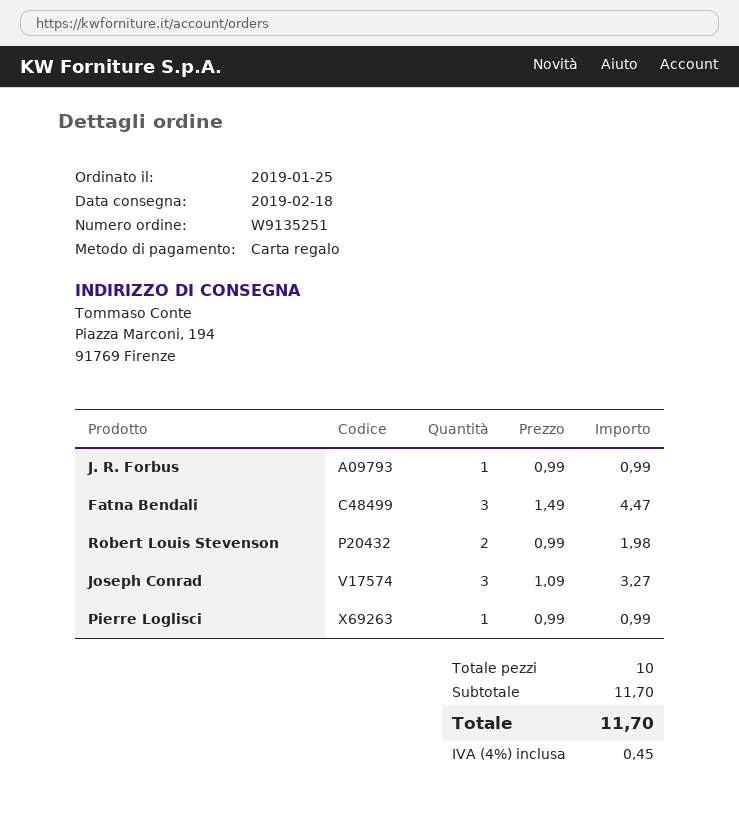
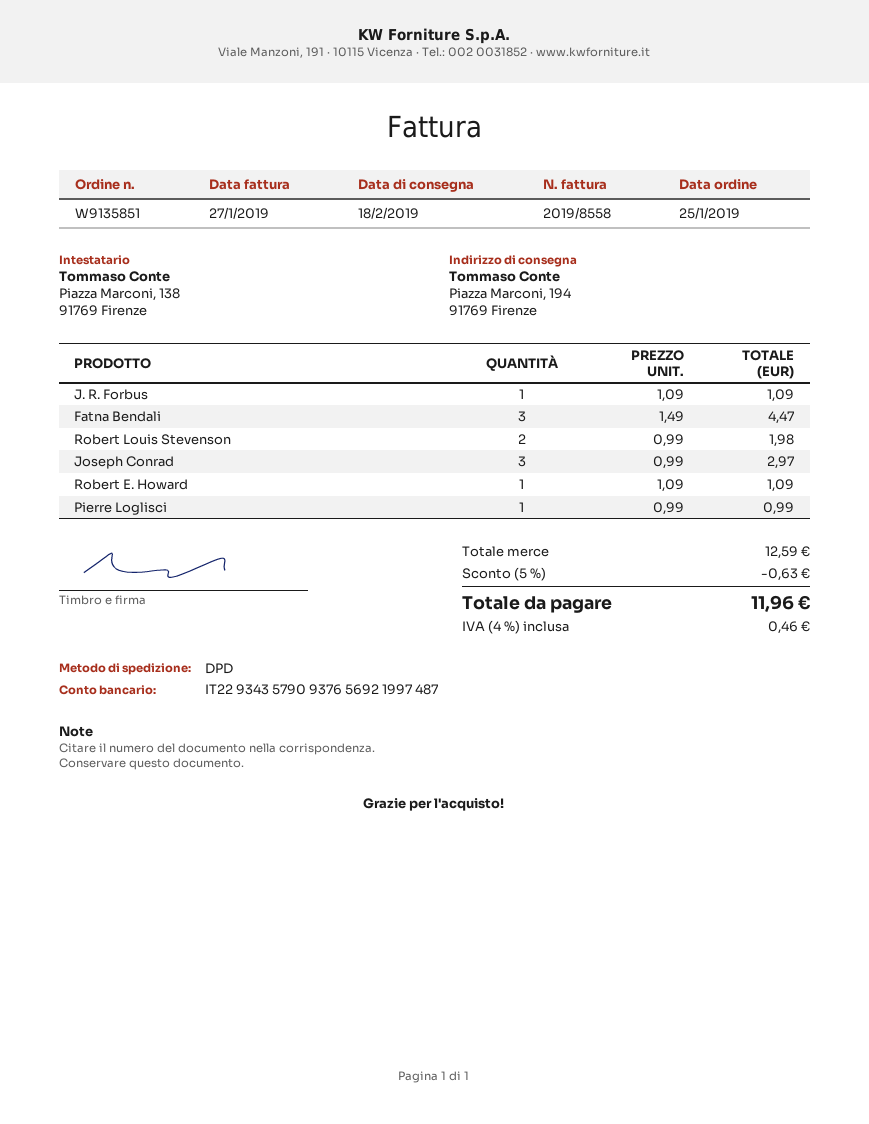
order number: W9135251 -> W9135851
J. R. Forbus: 1 x 0.99 = 0.99 -> 1 x 1.09 = 1.09
Joseph Conrad: 3 x 1.09 = 3.27 -> 3 x 0.99 = 2.97
Robert E. Howard: none -> 1 x 1.09 = 1.09
subtotal: 11.70 -> 12.59
discount: none -> 5% = 0.63
tax: 4% = 0.45 -> 4% = 0.46
total: 11.70 -> 11.96

